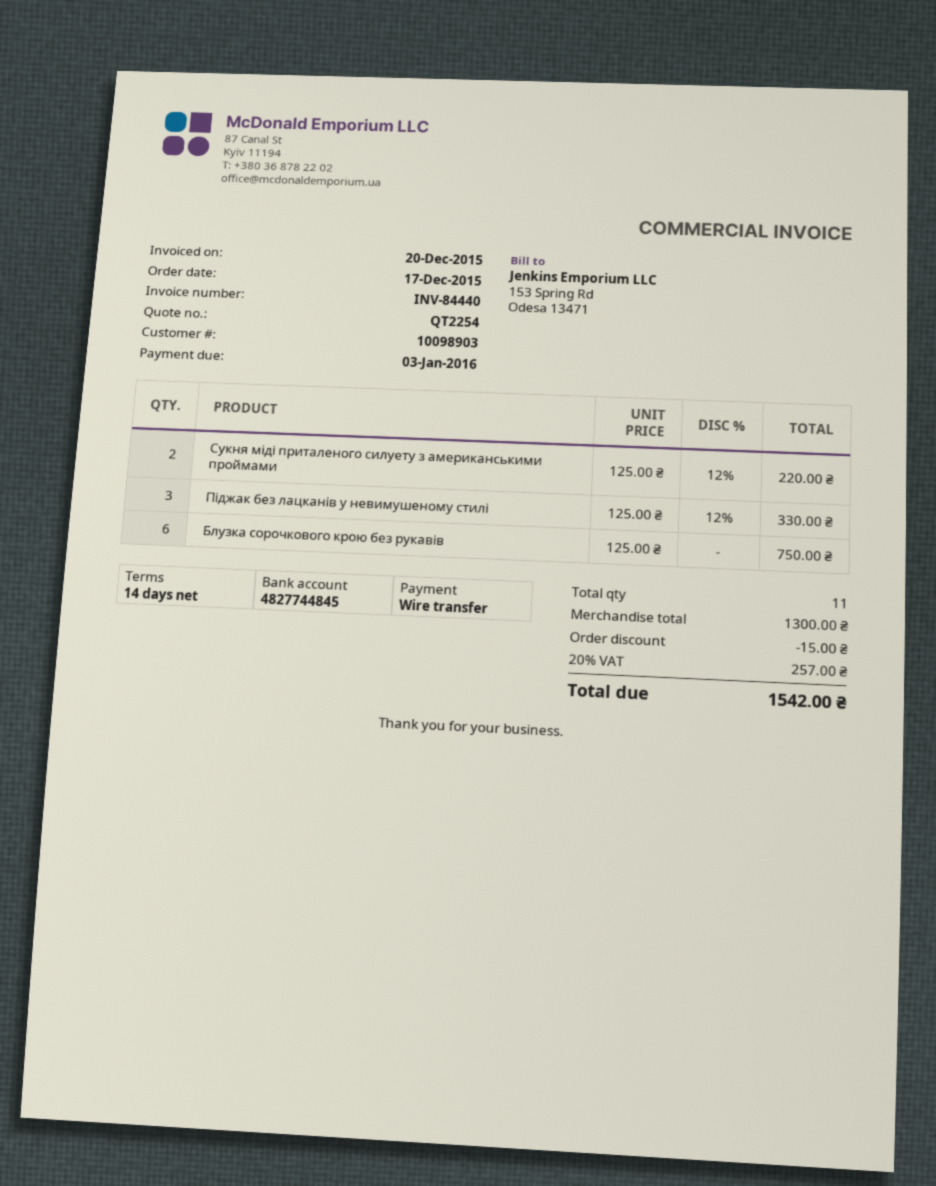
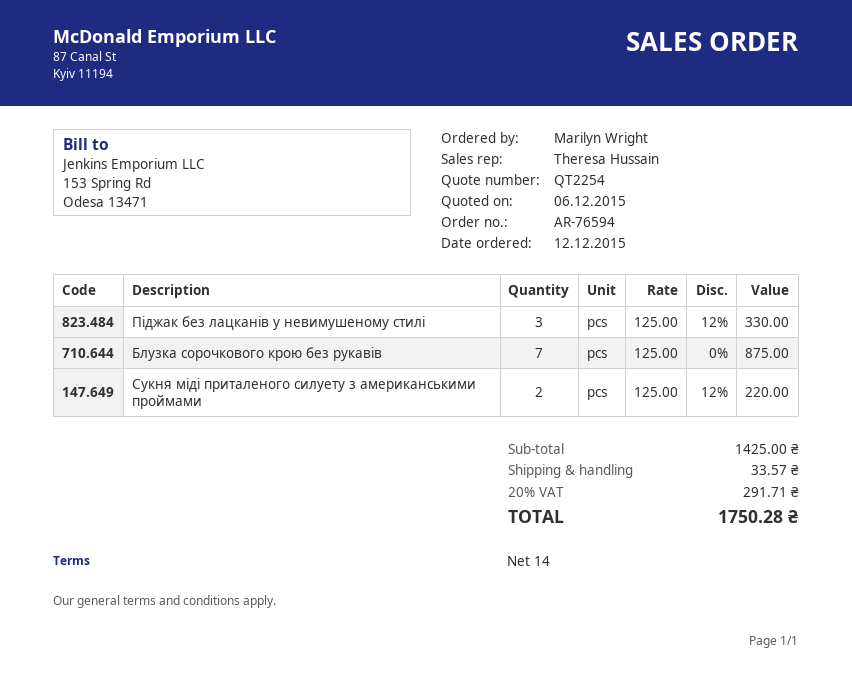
order date: 2015-12-17 -> 2015-12-12
Блузка сорочкового крою без рукавів: 6 x 125.00 = 750.00 -> 7 x 125.00 = 875.00
subtotal: 1300.00 -> 1425.00
discount: 15.00 -> none
shipping: none -> 33.57
tax: 20% = 257.00 -> 20% = 291.71
total: 1542.00 -> 1750.28

